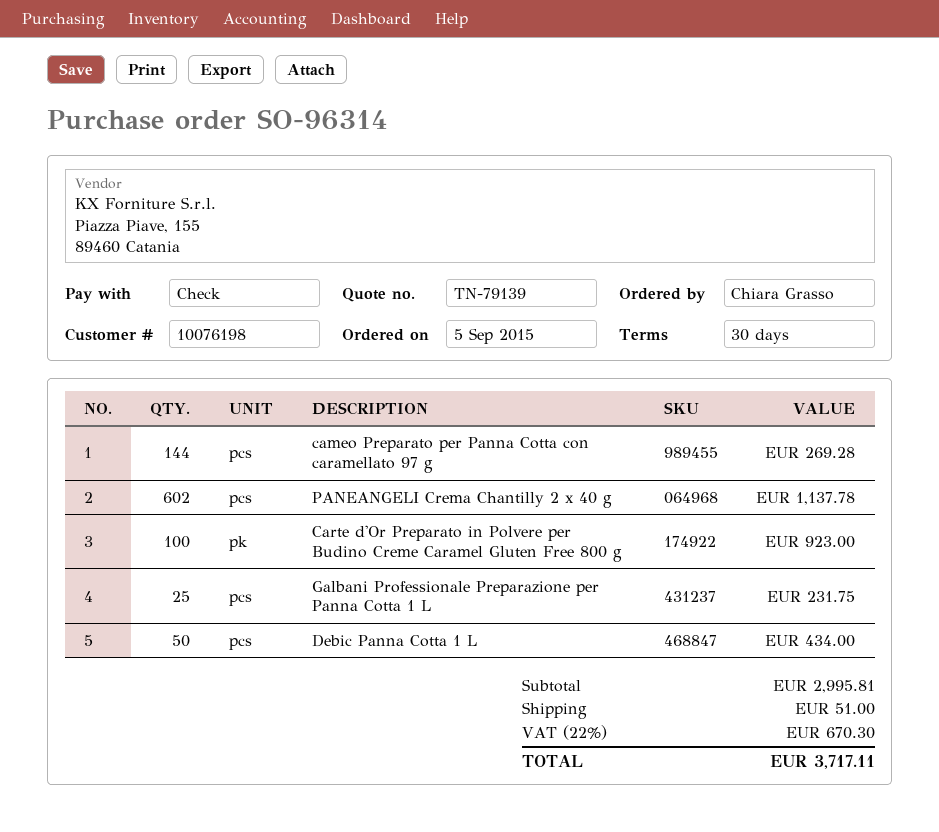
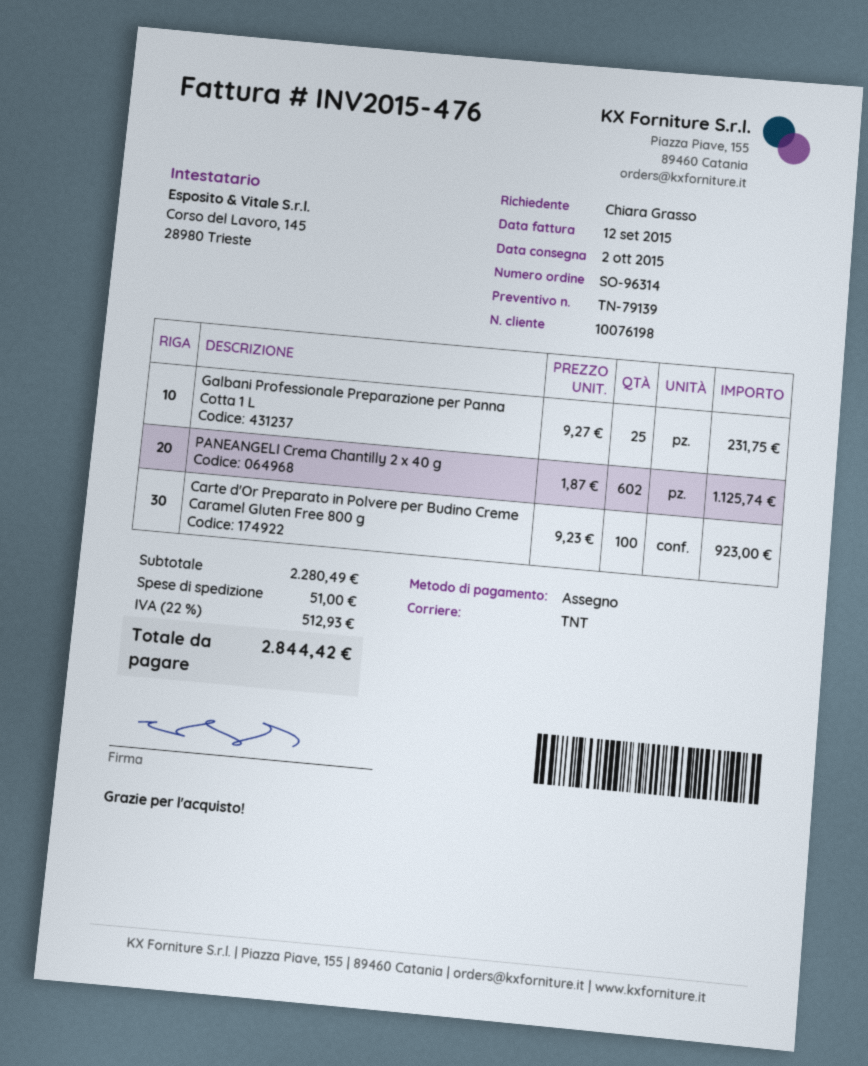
cameo Preparato per Panna Cotta con caramellato 97 g: 144 for 269.28 -> none
PANEANGELI Crema Chantilly 2 x 40 g: 602 for 1137.78 -> 602 for 1125.74
Debic Panna Cotta 1 L: 50 for 434.00 -> none
subtotal: 2995.81 -> 2280.49
tax: 22% = 670.30 -> 22% = 512.93
total: 3717.11 -> 2844.42

